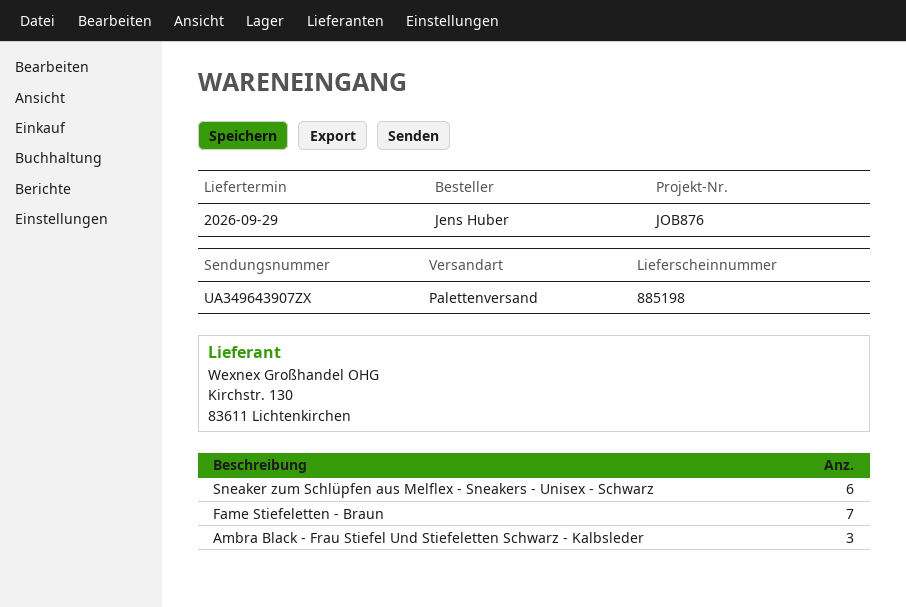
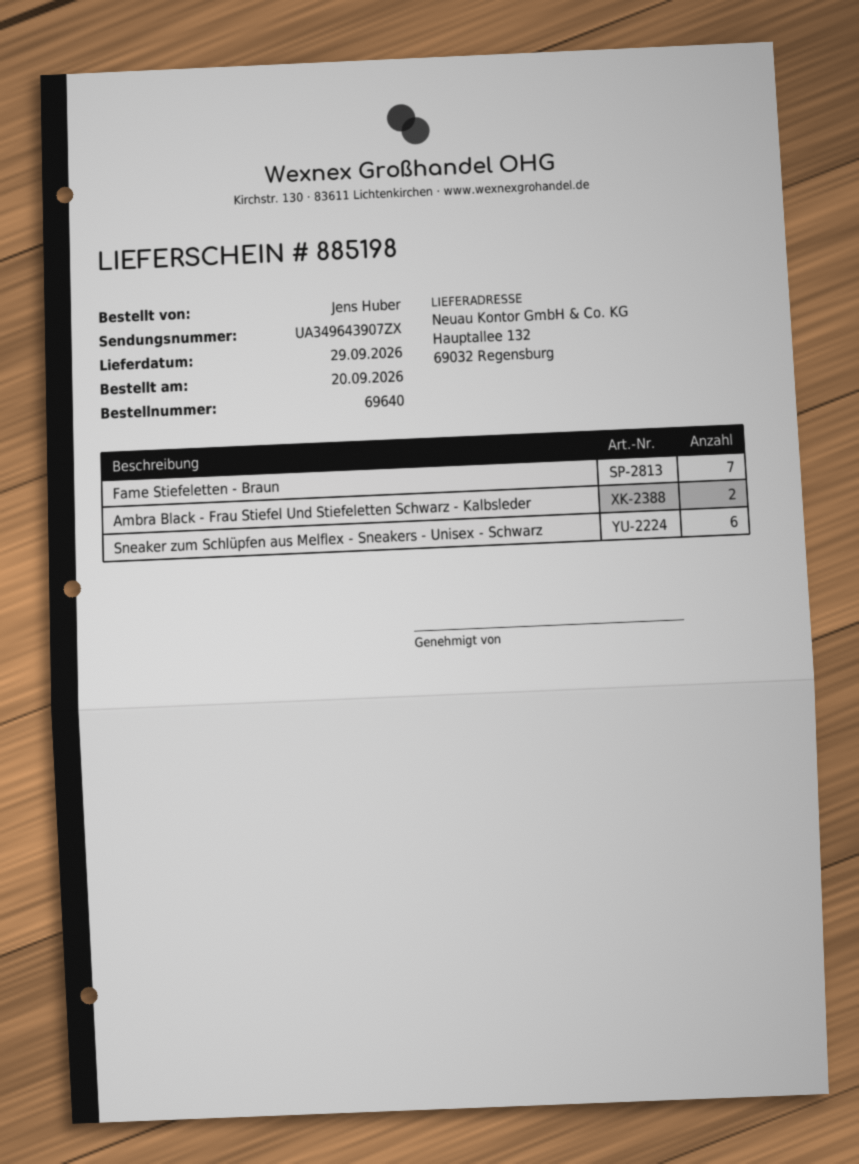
Ambra Black - Frau Stiefel Und Stiefeletten Schwarz - Kalbsleder: 3 -> 2

